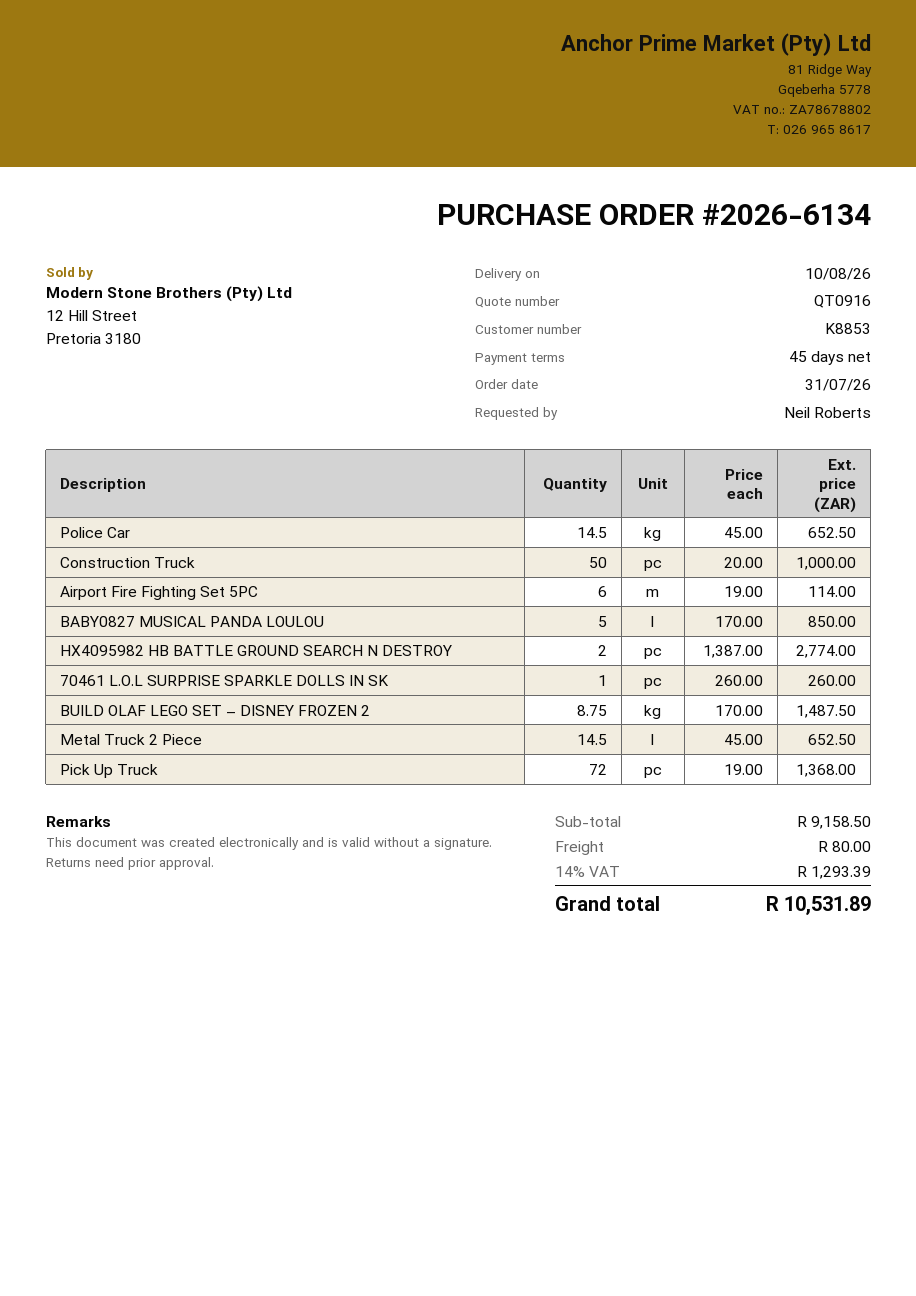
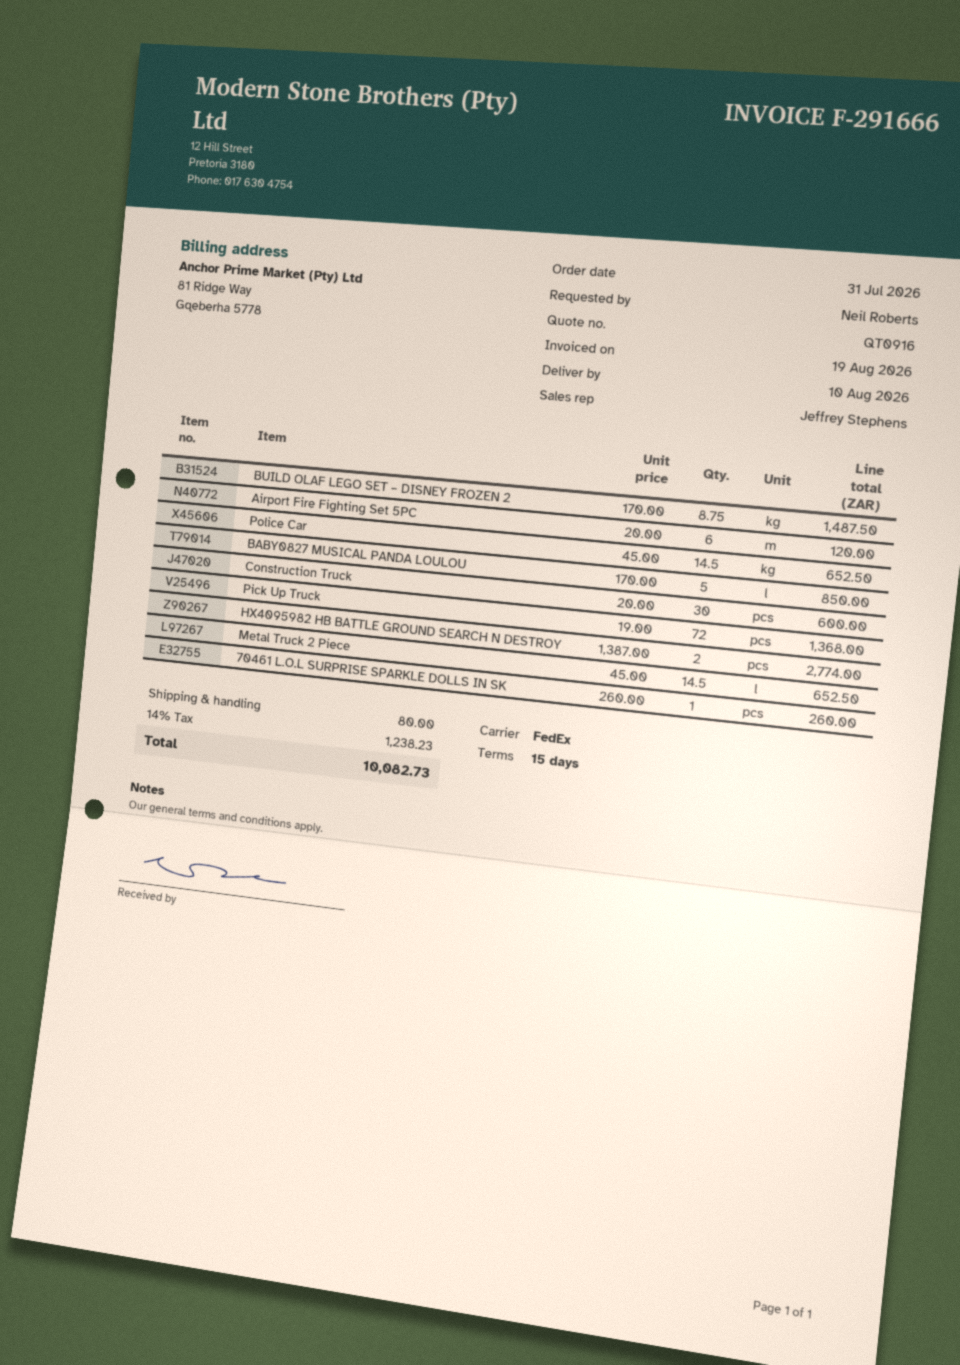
payment terms: 45 days -> 15 days
Construction Truck: 50 x 20.00 = 1000.00 -> 30 x 20.00 = 600.00
Airport Fire Fighting Set 5PC: 6 x 19.00 = 114.00 -> 6 x 20.00 = 120.00
tax: 14% = 1293.39 -> 14% = 1238.23
total: 10531.89 -> 10082.73

